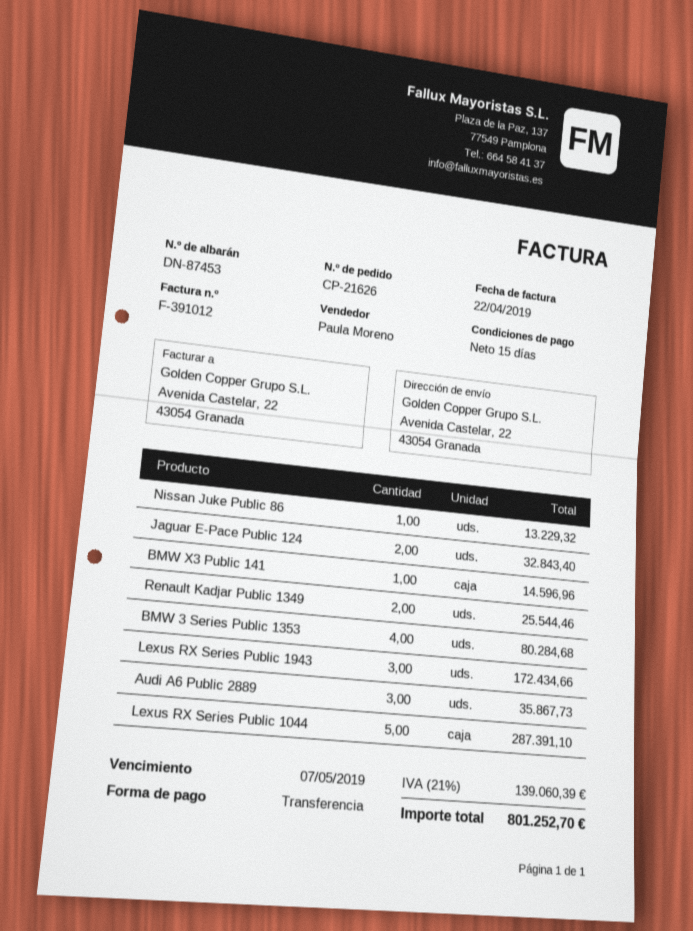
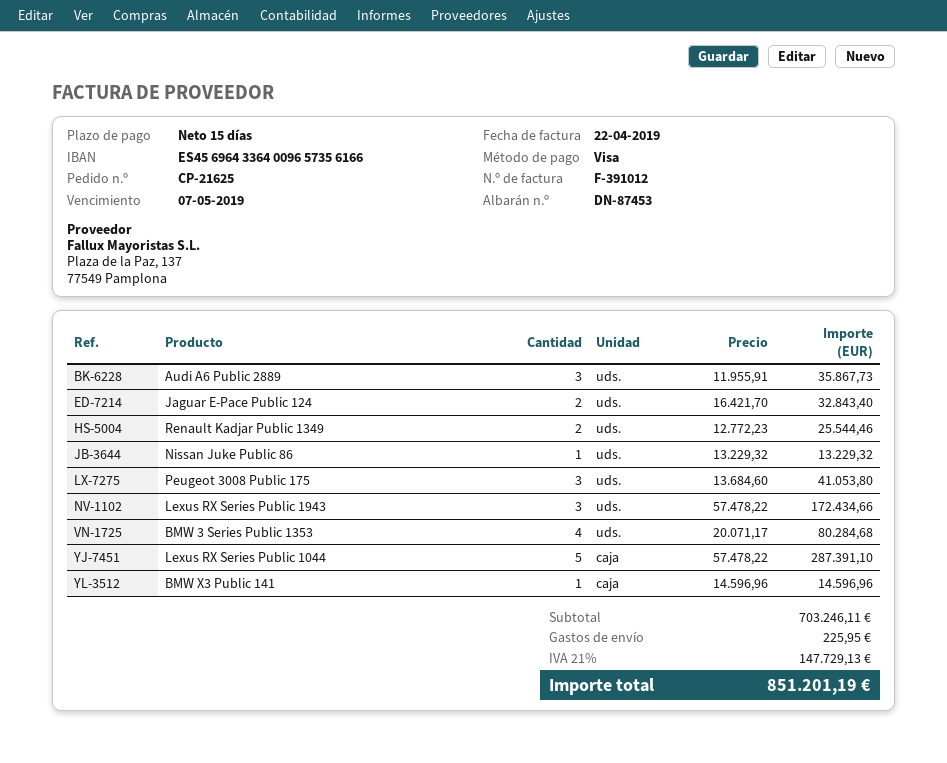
order number: CP-21626 -> CP-21625
payment method: bank transfer -> Visa
Peugeot 3008 Public 175: none -> 3 for 41053.80
shipping: none -> 225.95
tax: 21% = 139060.39 -> 21% = 147729.13
total: 801252.70 -> 851201.19

